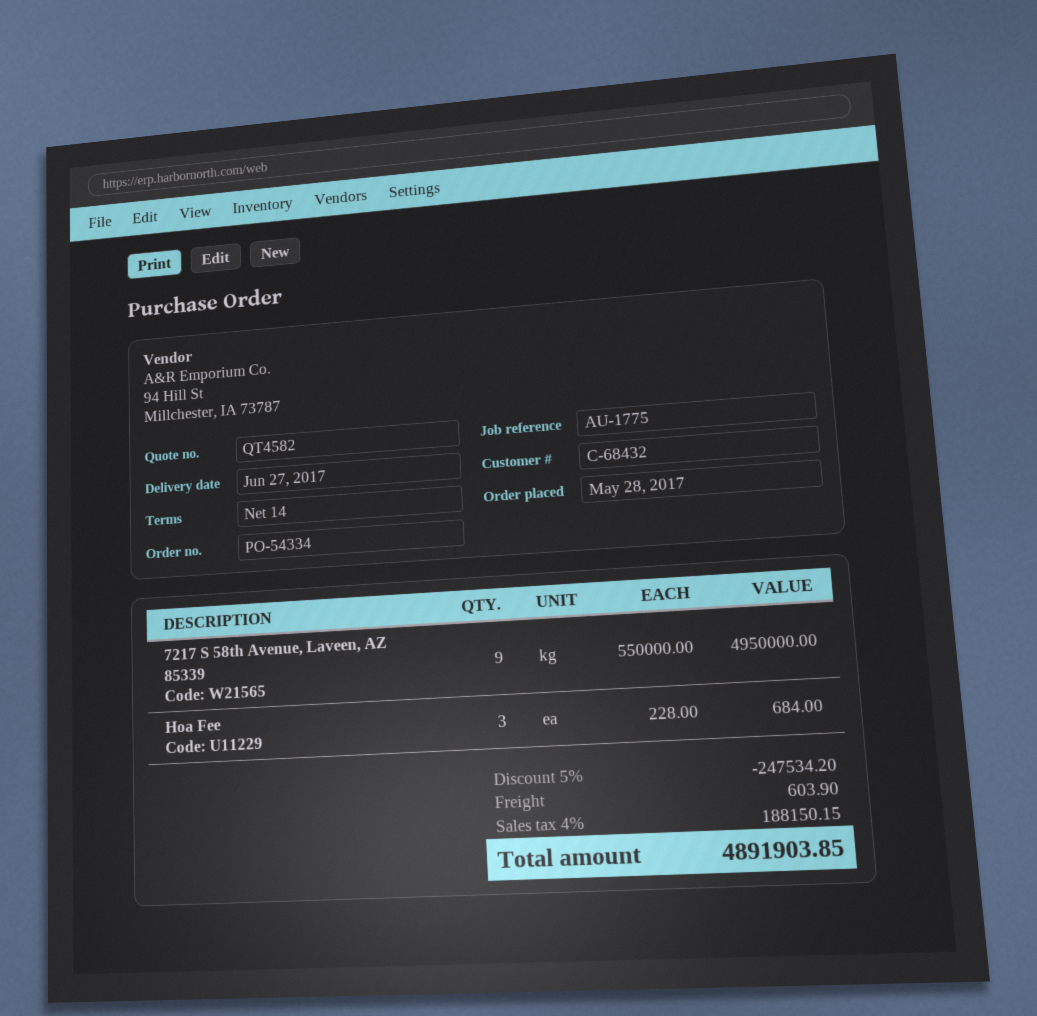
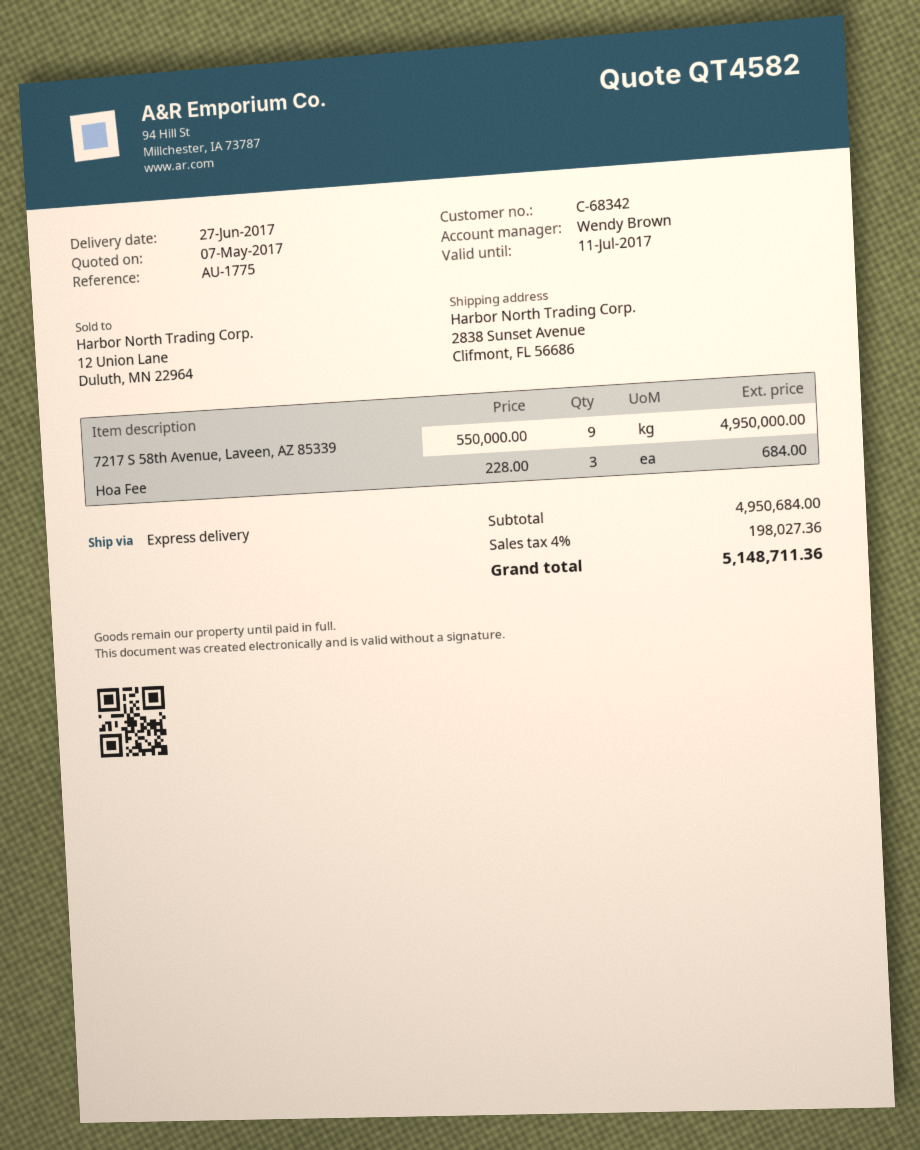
customer number: C-68432 -> C-68342
discount: 5% = 247534.20 -> none
shipping: 603.90 -> none
tax: 4% = 188150.15 -> 4% = 198027.36
total: 4891903.85 -> 5148711.36

